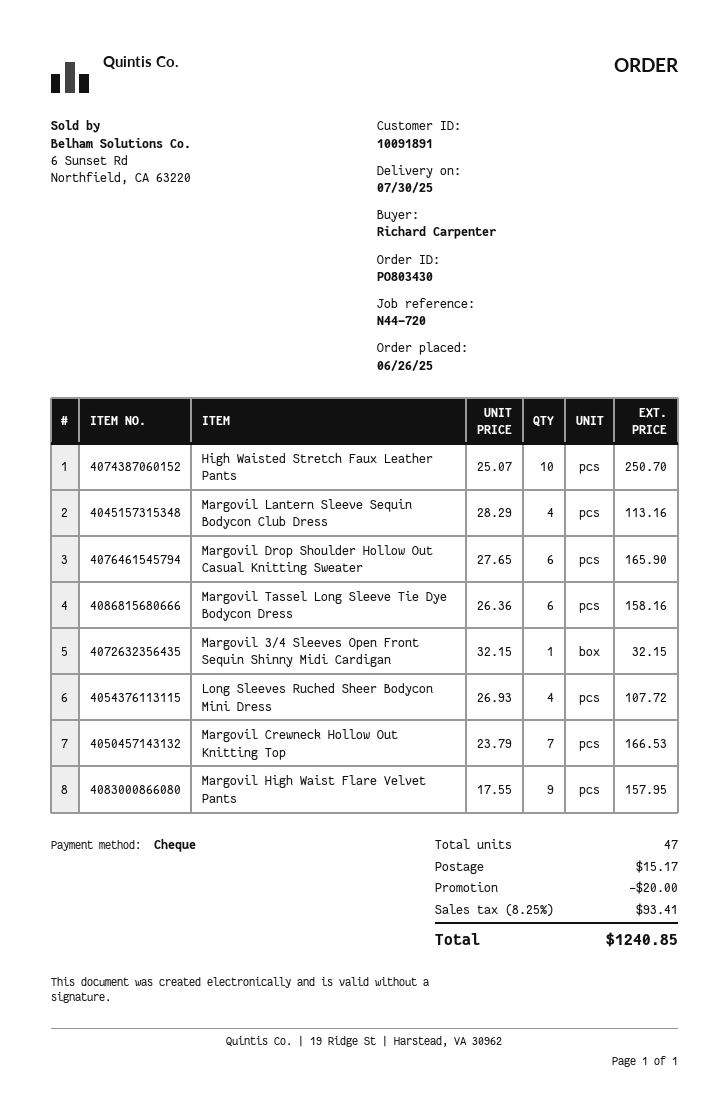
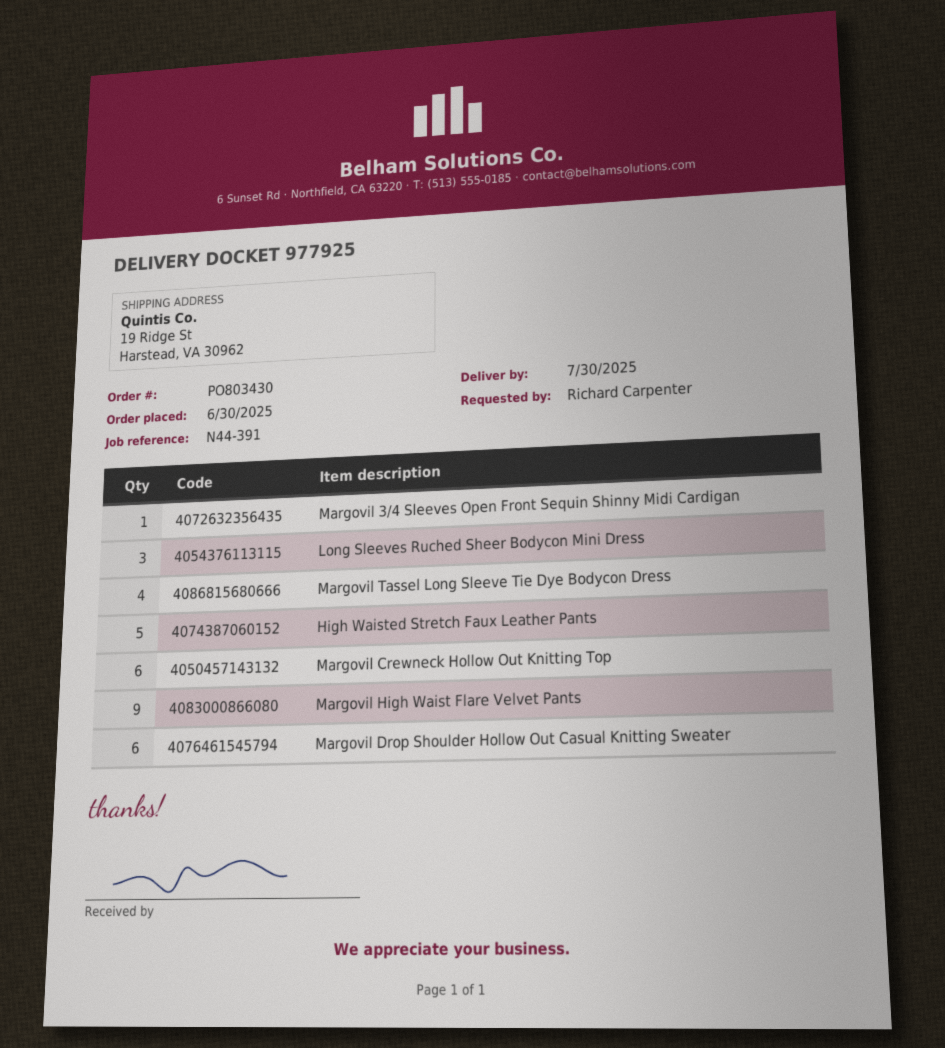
order date: 2025-06-26 -> 2025-06-30
reference: N44-720 -> N44-391
High Waisted Stretch Faux Leather Pants: 10 -> 5
Margovil Lantern Sleeve Sequin Bodycon Club Dress: 4 -> none
Margovil Tassel Long Sleeve Tie Dye Bodycon Dress: 6 -> 4
Long Sleeves Ruched Sheer Bodycon Mini Dress: 4 -> 3
Margovil Crewneck Hollow Out Knitting Top: 7 -> 6

